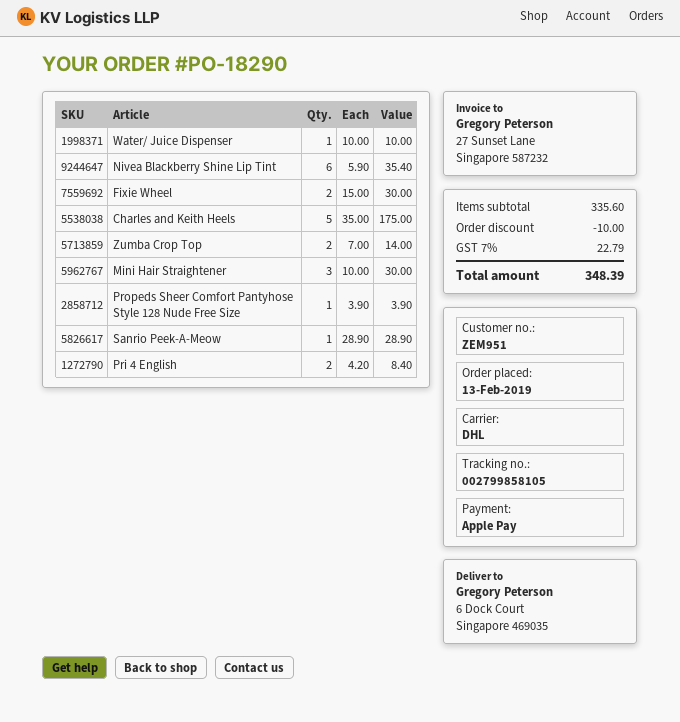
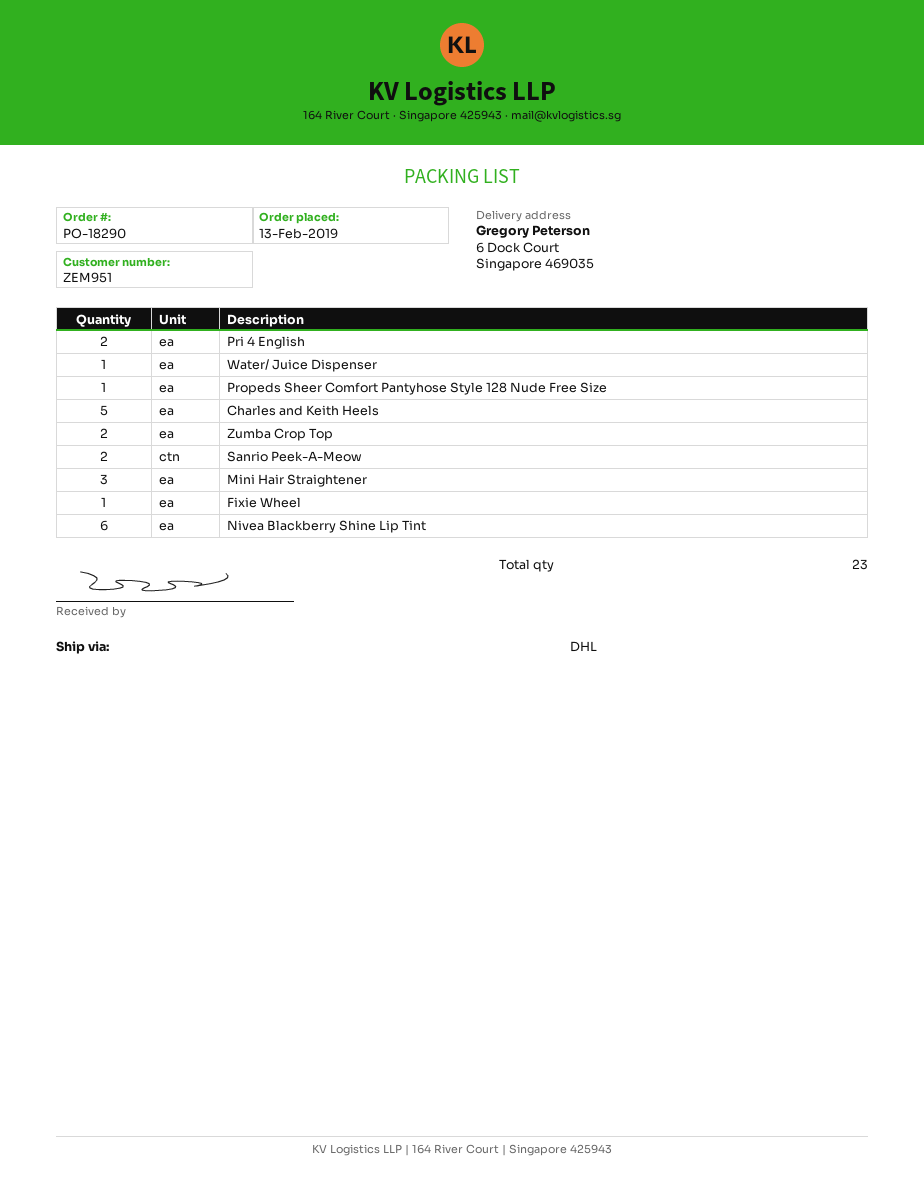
Fixie Wheel: 2 -> 1
Sanrio Peek-A-Meow: 1 -> 2

